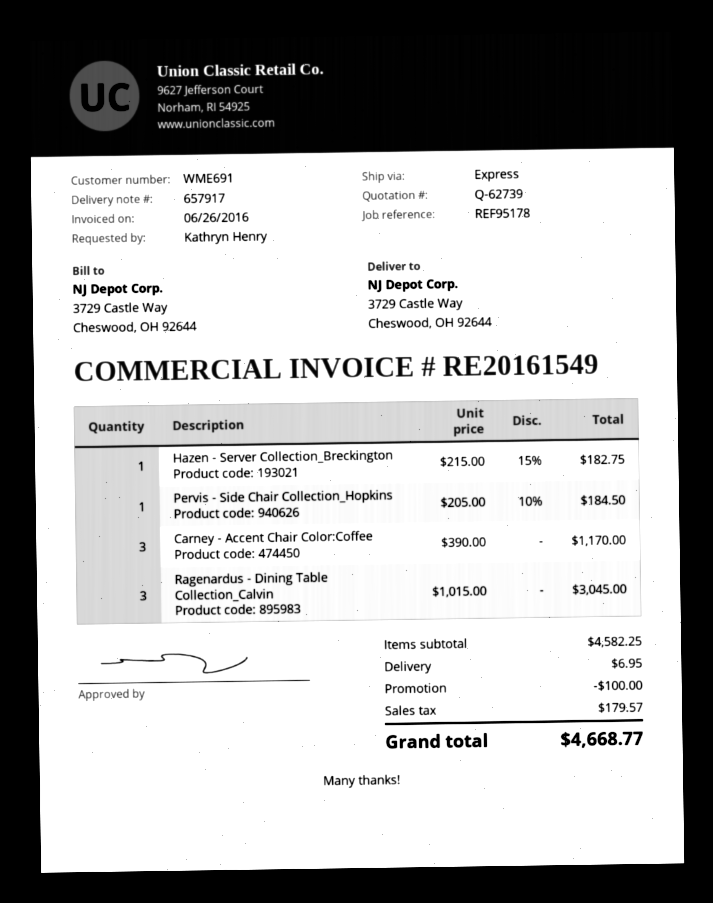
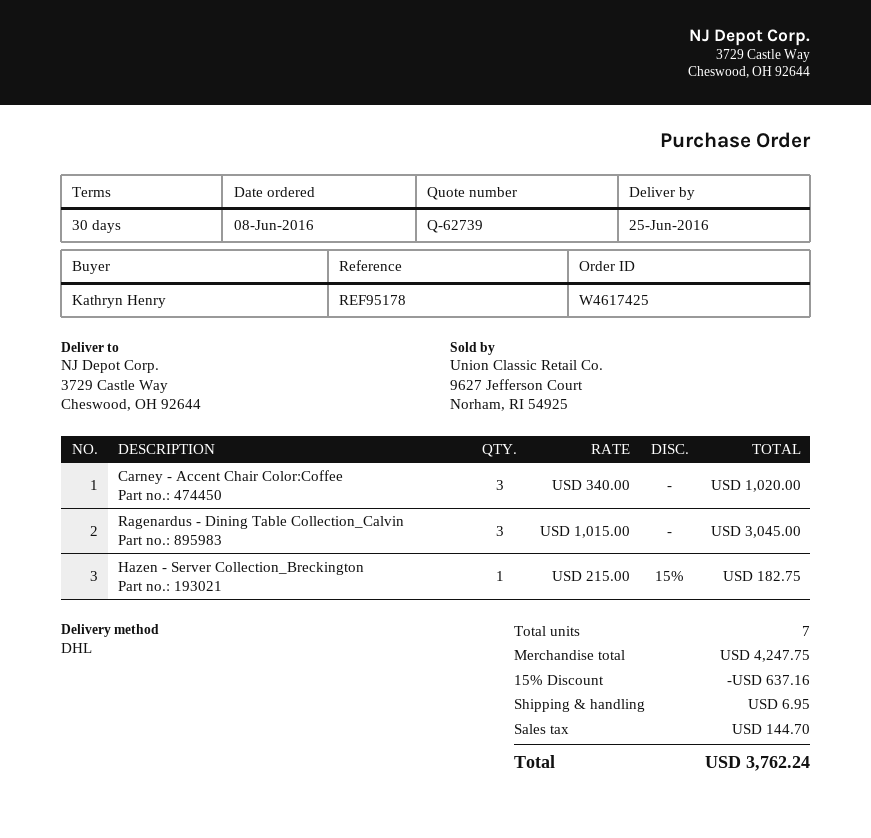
shipping method: express -> DHL
Pervis - Side Chair Collection_Hopkins: 1 x 205.00 - 10% = 184.50 -> none
Carney - Accent Chair Color:Coffee: 3 x 390.00 = 1170.00 -> 3 x 340.00 = 1020.00
subtotal: 4582.25 -> 4247.75
discount: 100.00 -> 637.16
tax: 179.57 -> 144.70
total: 4668.77 -> 3762.24

